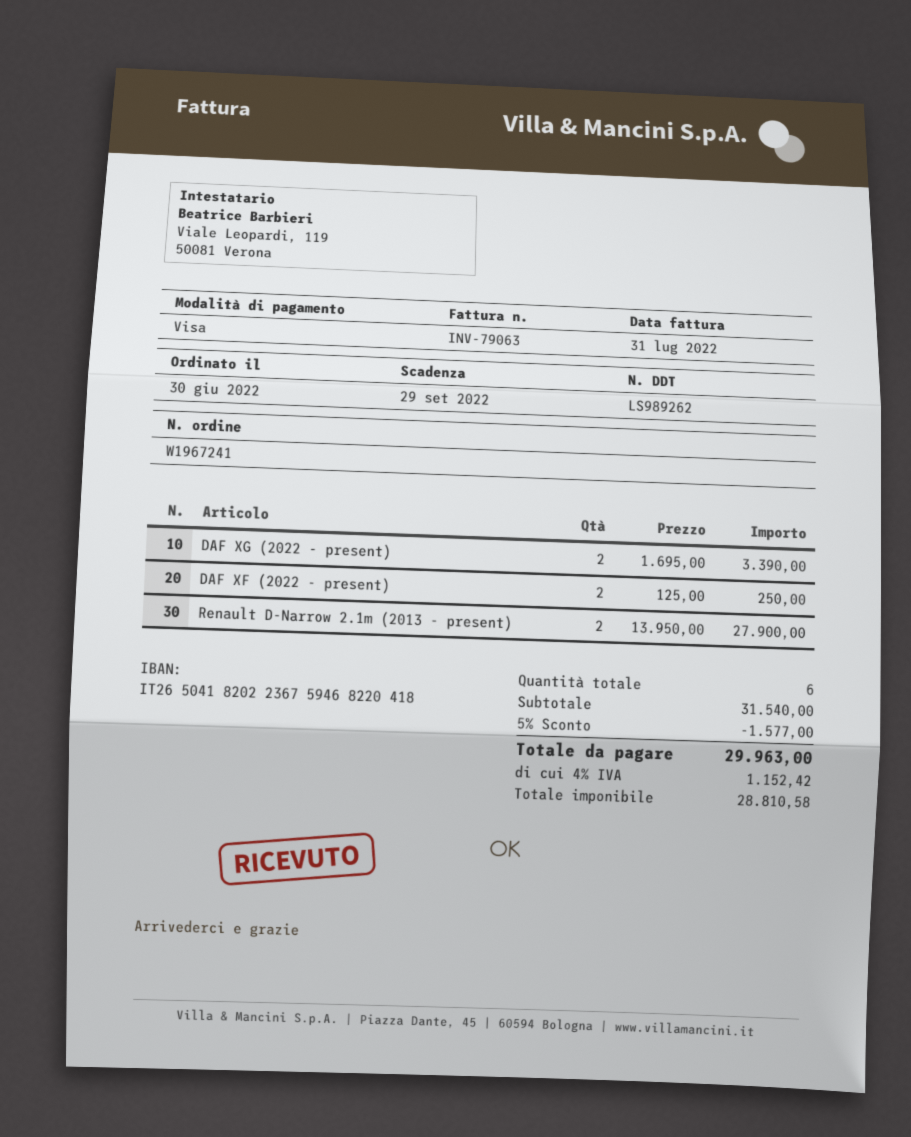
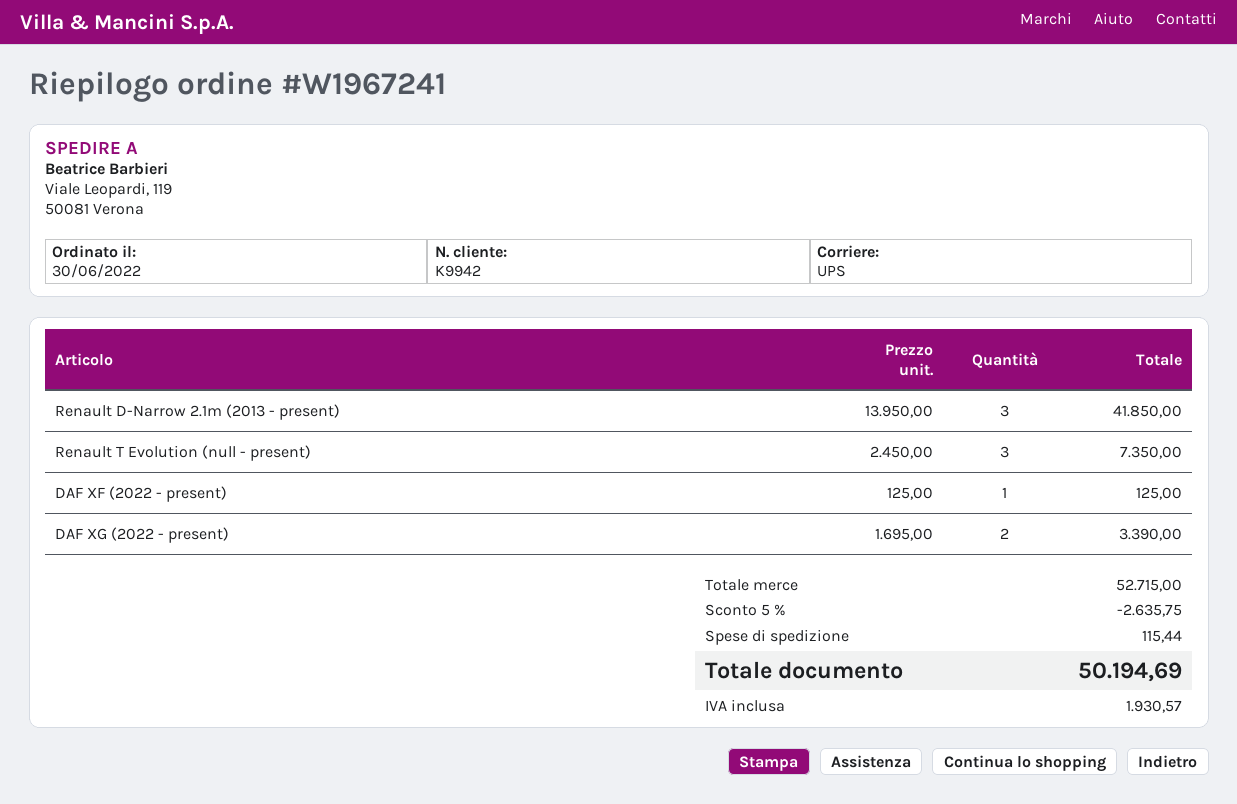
DAF XF (2022 - present): 2 x 125.00 = 250.00 -> 1 x 125.00 = 125.00
Renault D-Narrow 2.1m (2013 - present): 2 x 13950.00 = 27900.00 -> 3 x 13950.00 = 41850.00
Renault T Evolution (null - present): none -> 3 x 2450.00 = 7350.00
subtotal: 31540.00 -> 52715.00
discount: 5% = 1577.00 -> 5% = 2635.75
shipping: none -> 115.44
tax: 1152.42 -> 1930.57
total: 29963.00 -> 50194.69

